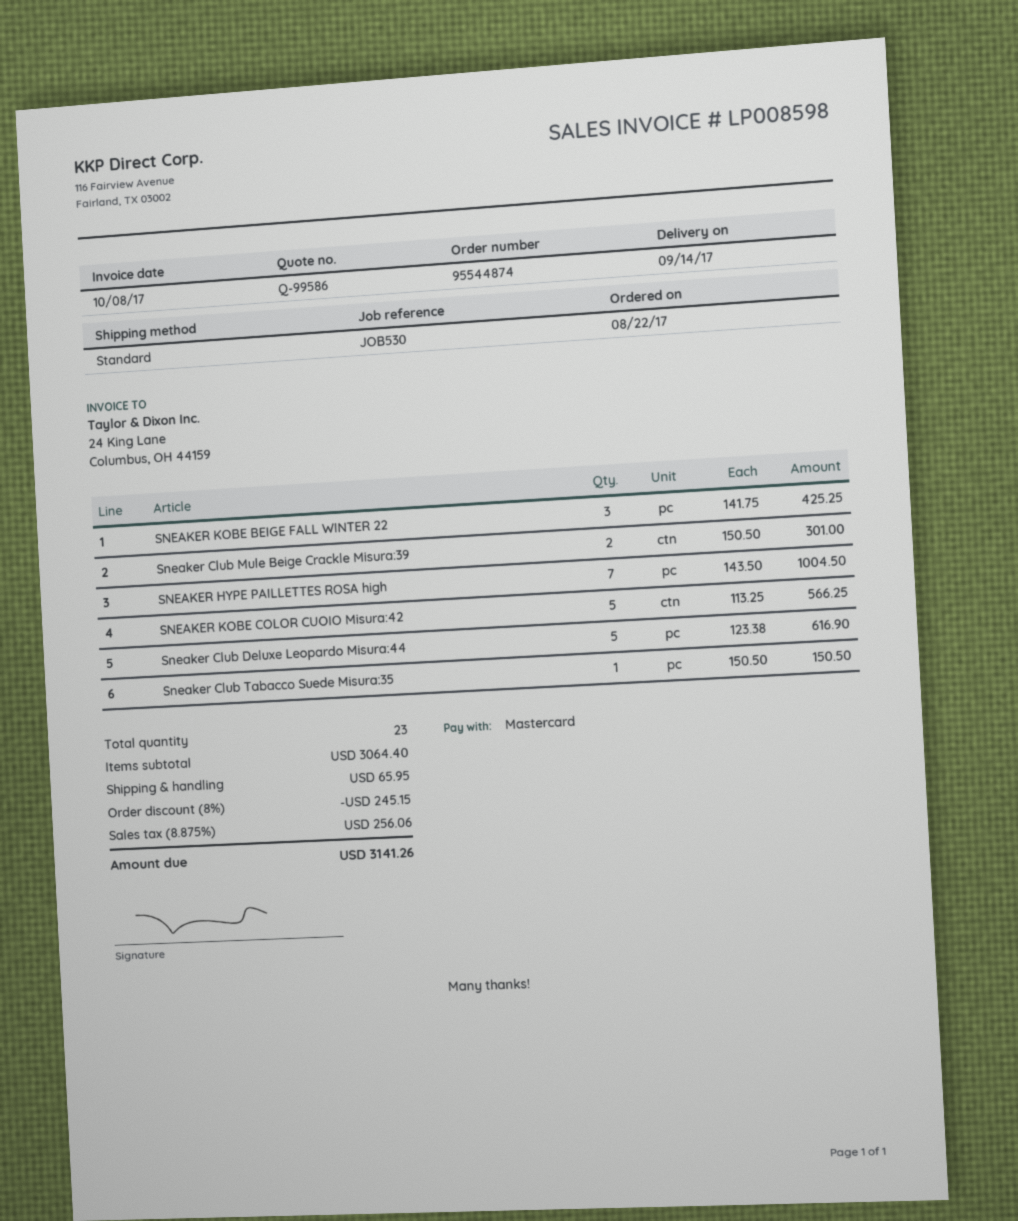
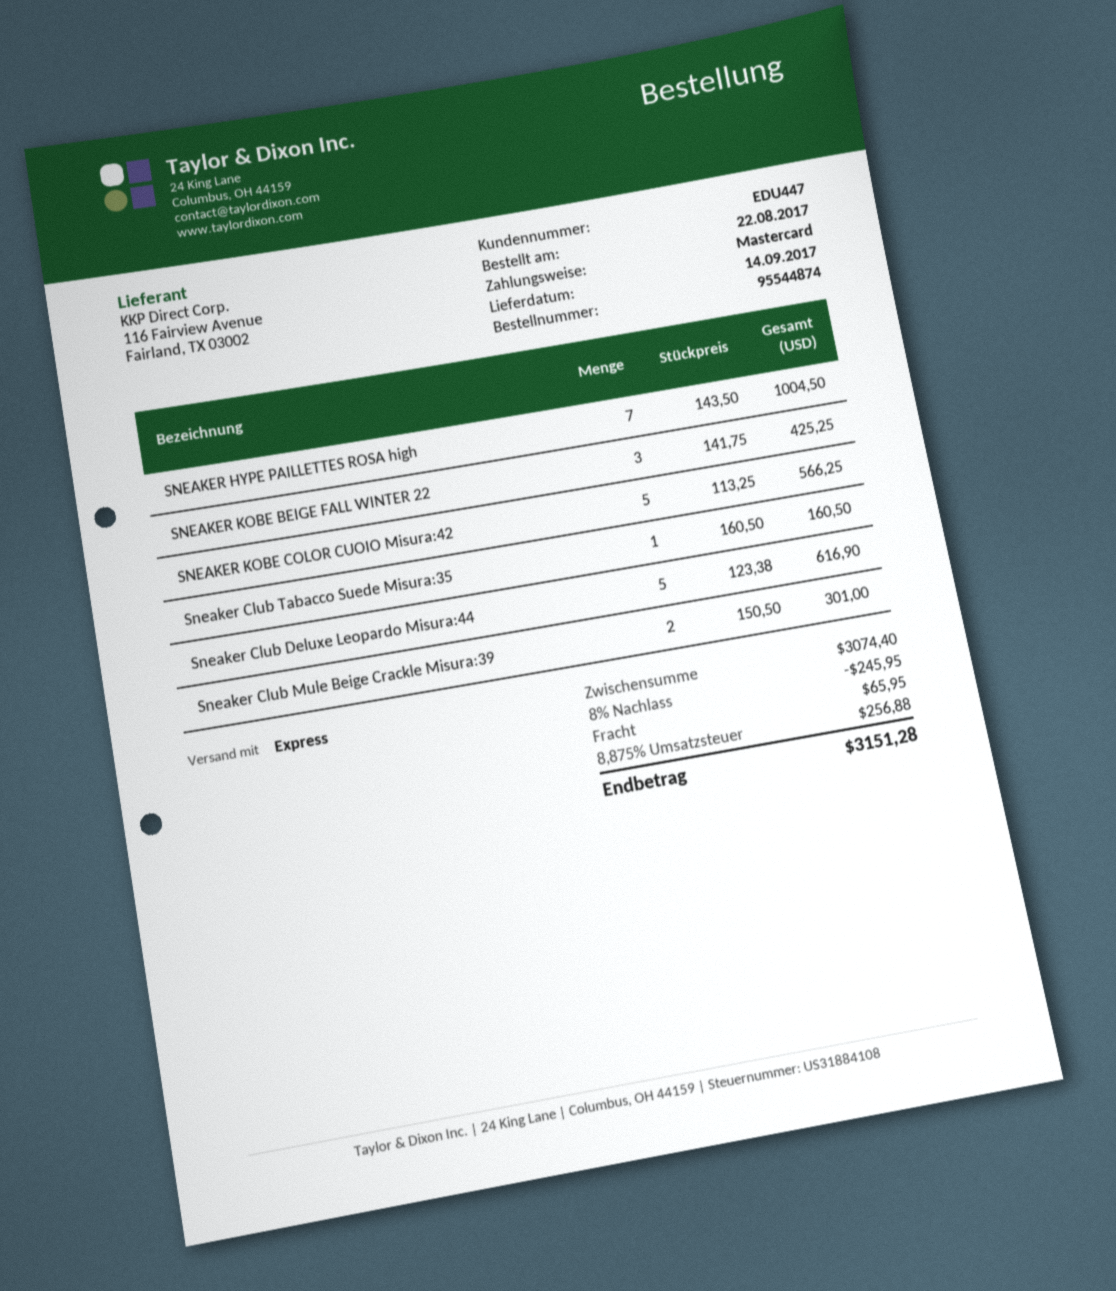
shipping method: standard -> express
Sneaker Club Tabacco Suede Misura:35: 1 x 150.50 = 150.50 -> 1 x 160.50 = 160.50
subtotal: 3064.40 -> 3074.40
discount: 8% = 245.15 -> 8% = 245.95
tax: 8.875% = 256.06 -> 8.875% = 256.88
total: 3141.26 -> 3151.28

